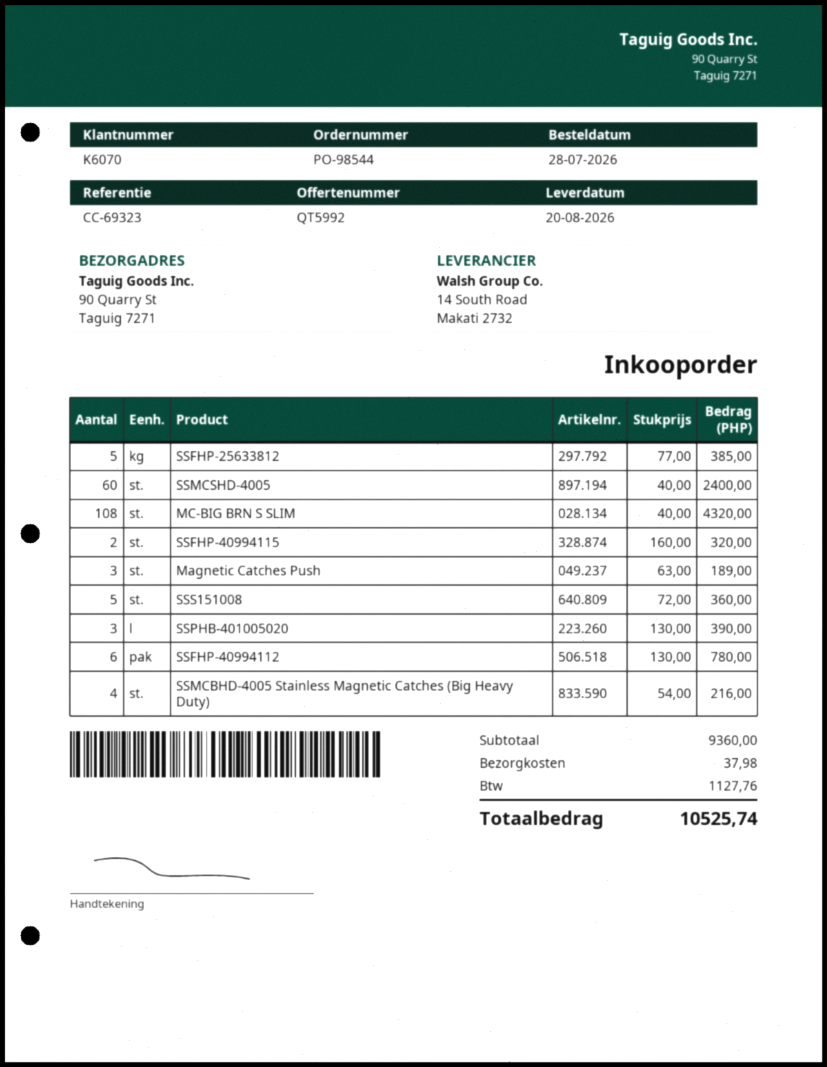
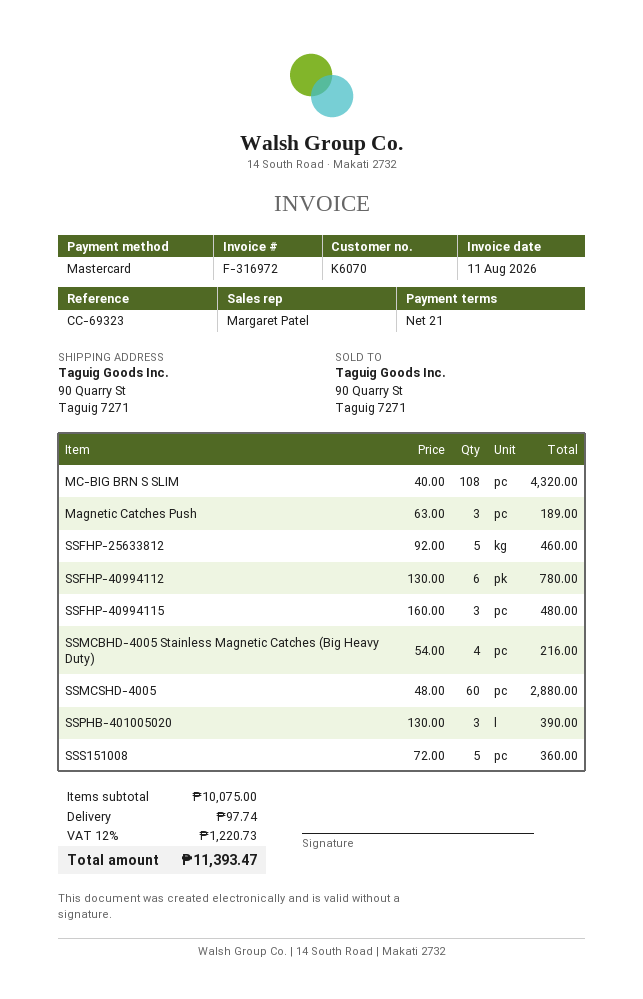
SSFHP-25633812: 5 x 77.00 = 385.00 -> 5 x 92.00 = 460.00
SSMCSHD-4005: 60 x 40.00 = 2400.00 -> 60 x 48.00 = 2880.00
SSFHP-40994115: 2 x 160.00 = 320.00 -> 3 x 160.00 = 480.00
subtotal: 9360.00 -> 10075.00
shipping: 37.98 -> 97.74
tax: 1127.76 -> 1220.73
total: 10525.74 -> 11393.47

